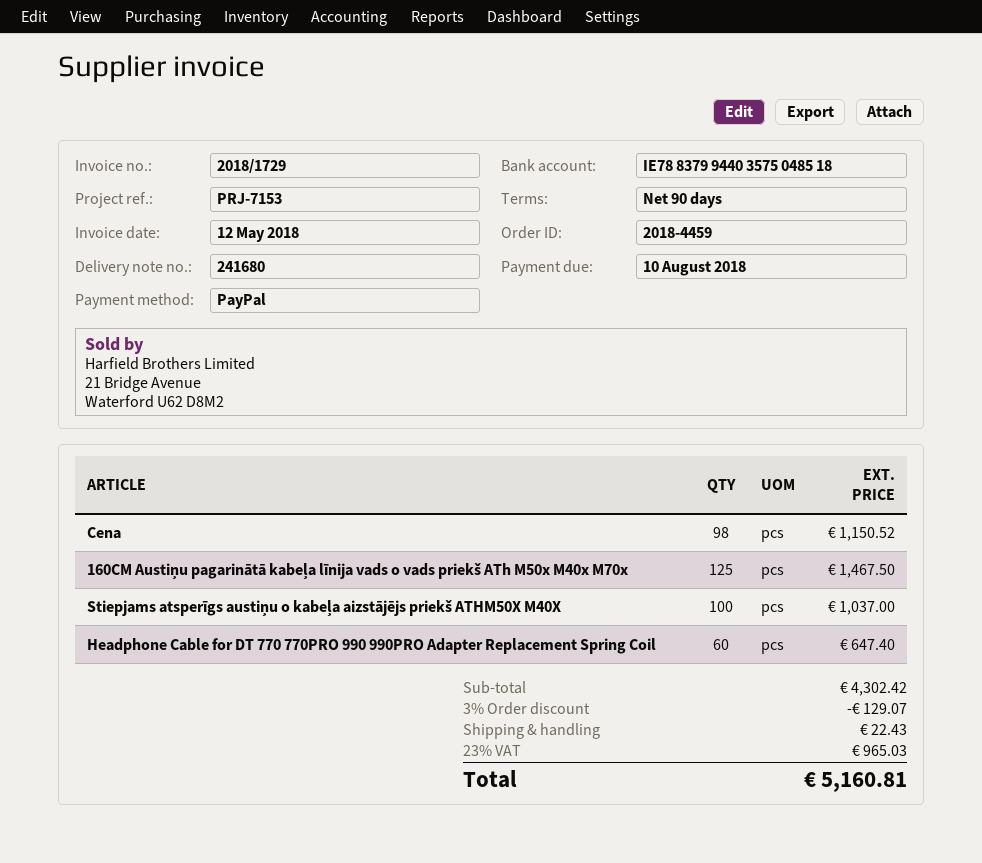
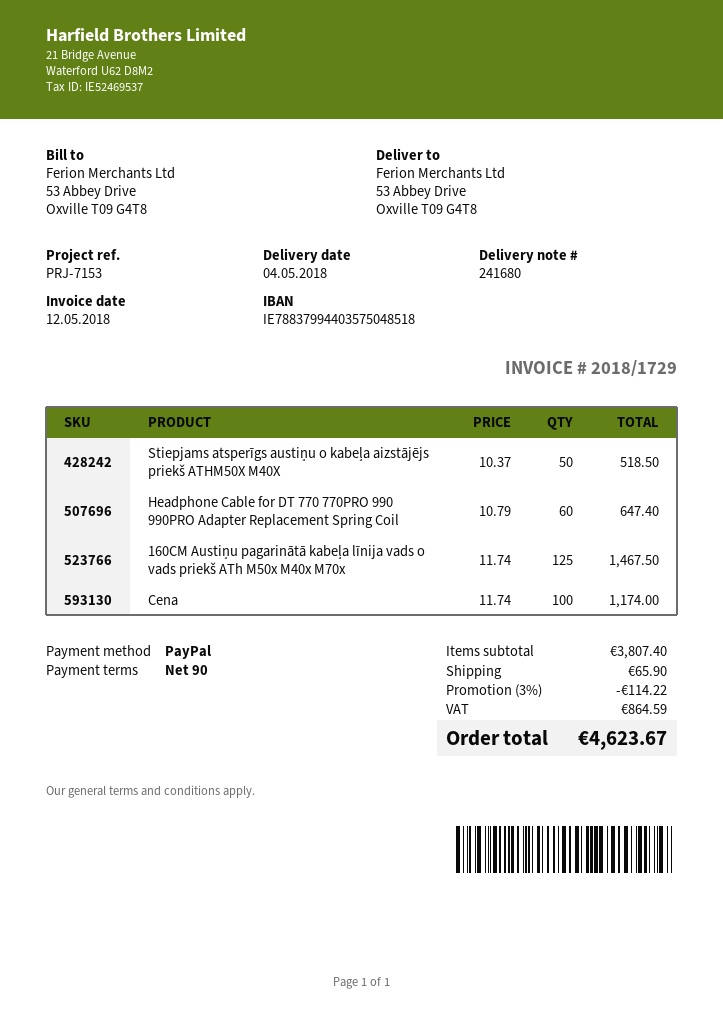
Cena: 98 for 1150.52 -> 100 for 1174.00
Stiepjams atsperīgs austiņu o kabeļa aizstājējs priekš ATHM50X M40X: 100 for 1037.00 -> 50 for 518.50
subtotal: 4302.42 -> 3807.40
discount: 3% = 129.07 -> 3% = 114.22
shipping: 22.43 -> 65.90
tax: 965.03 -> 864.59
total: 5160.81 -> 4623.67

